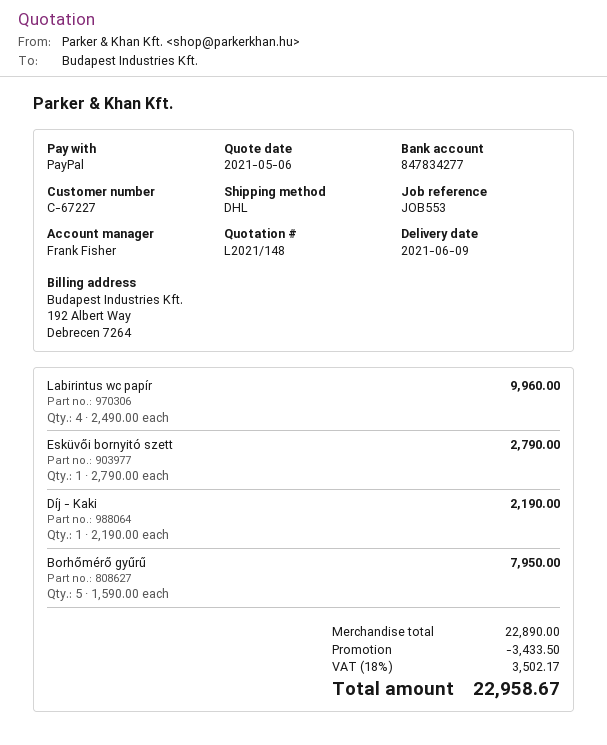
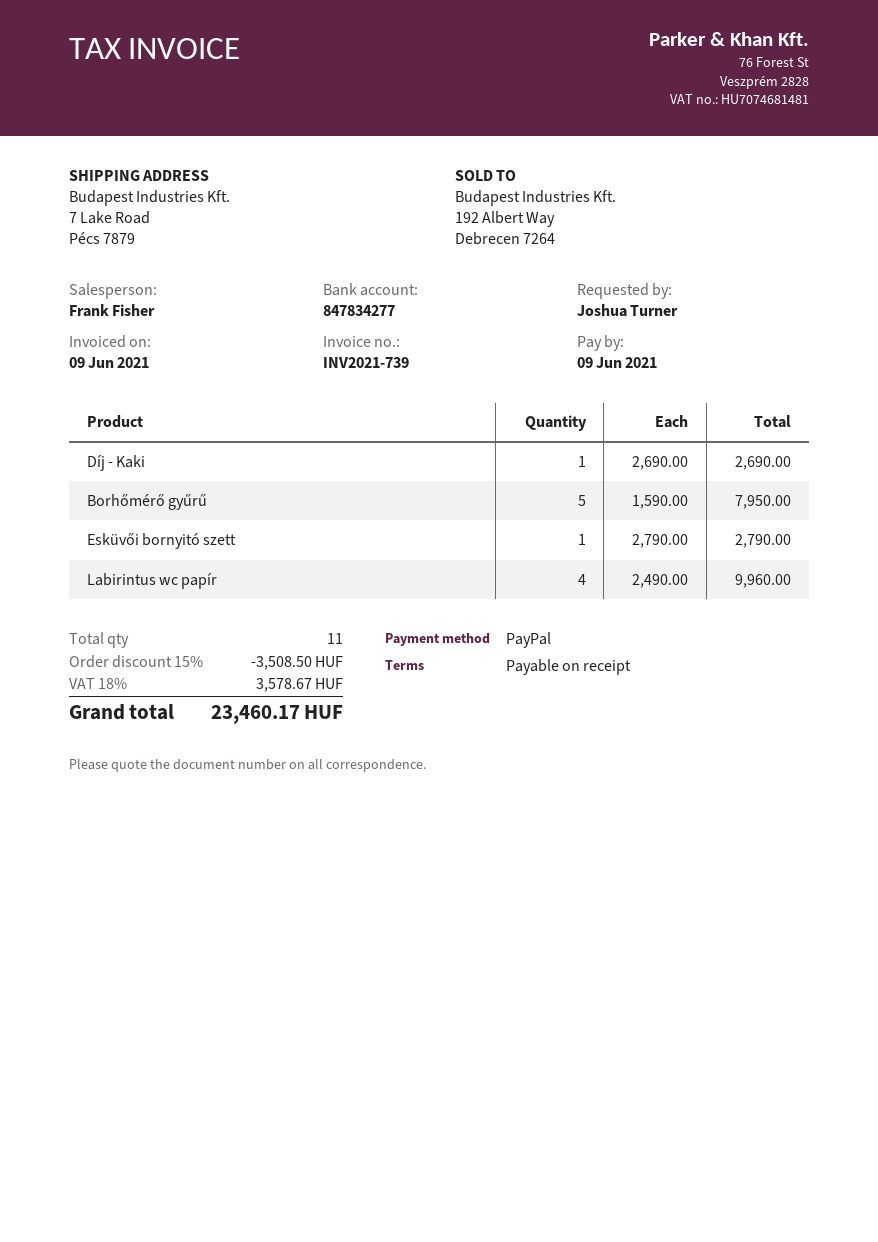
Díj - Kaki: 1 x 2190.00 = 2190.00 -> 1 x 2690.00 = 2690.00
discount: 3433.50 -> 3508.50
tax: 18% = 3502.17 -> 18% = 3578.67
total: 22958.67 -> 23460.17

